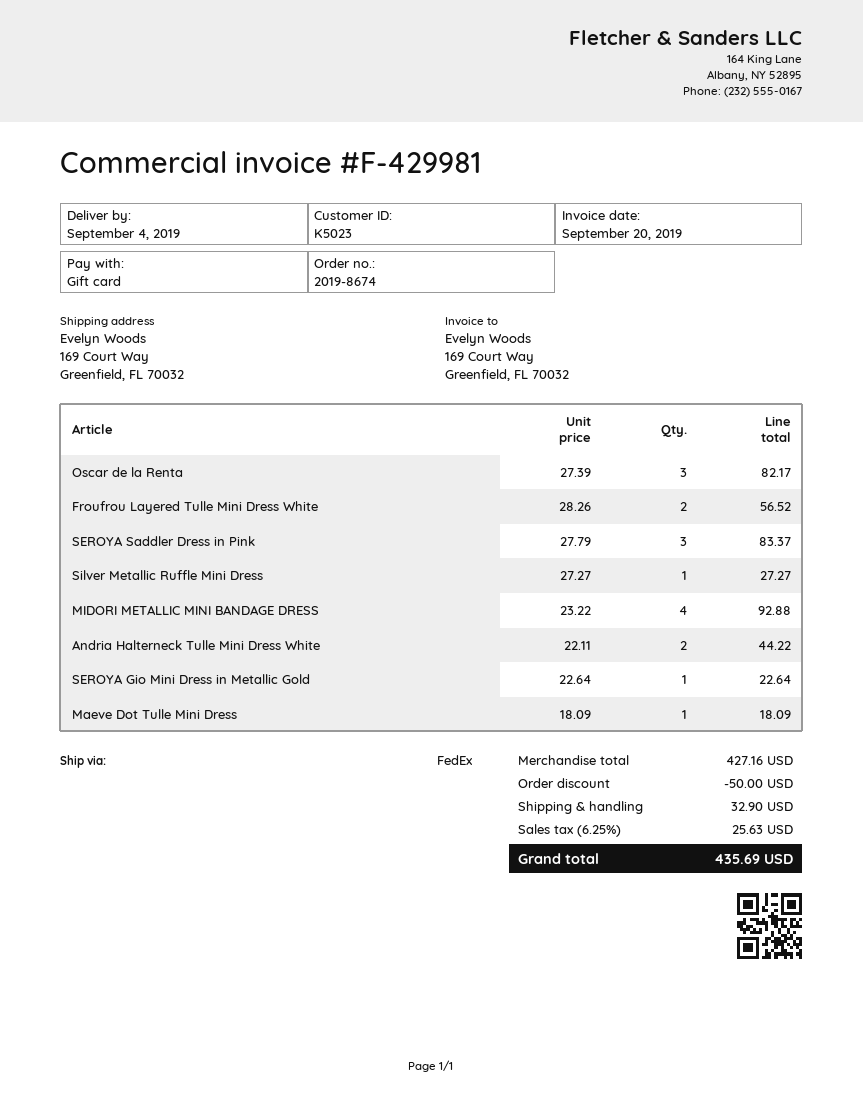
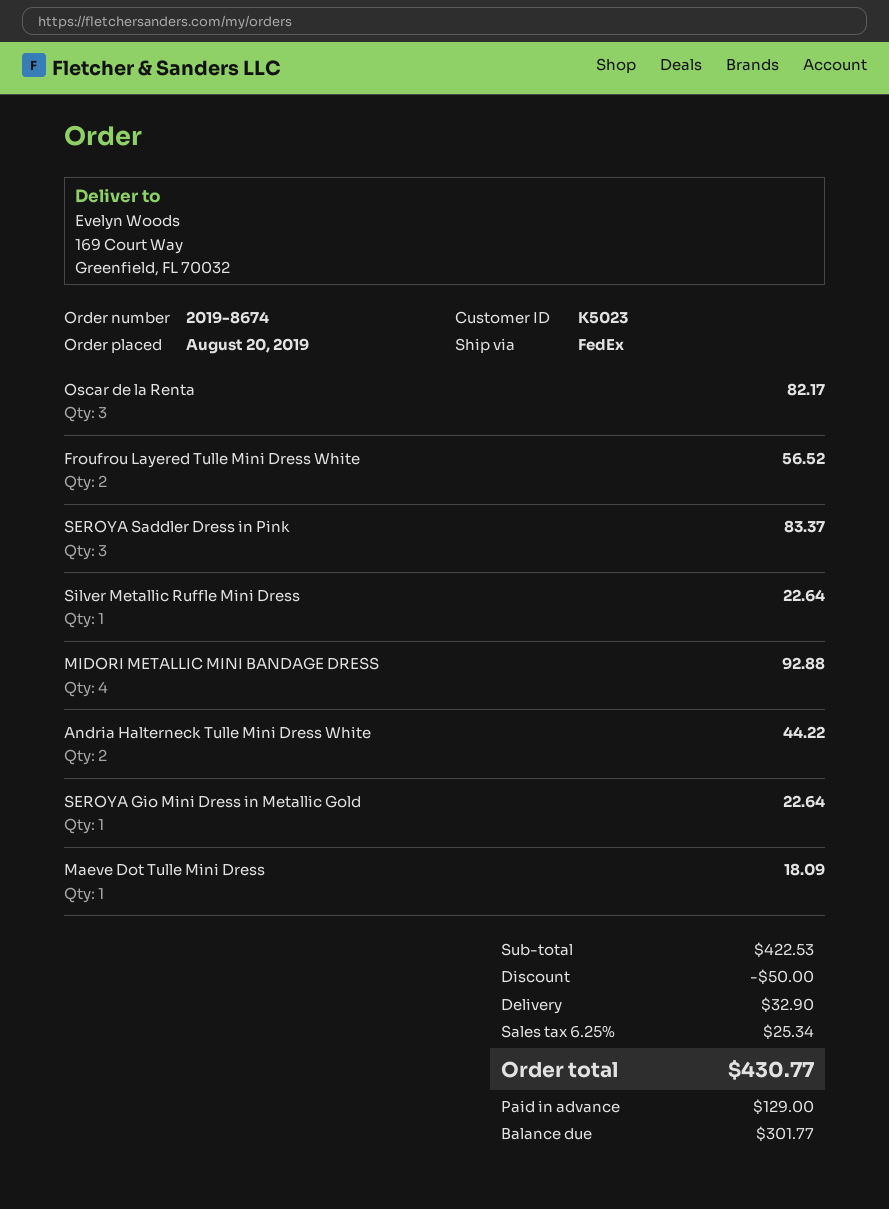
Silver Metallic Ruffle Mini Dress: 1 for 27.27 -> 1 for 22.64
subtotal: 427.16 -> 422.53
tax: 6.25% = 25.63 -> 6.25% = 25.34
total: 435.69 -> 430.77

